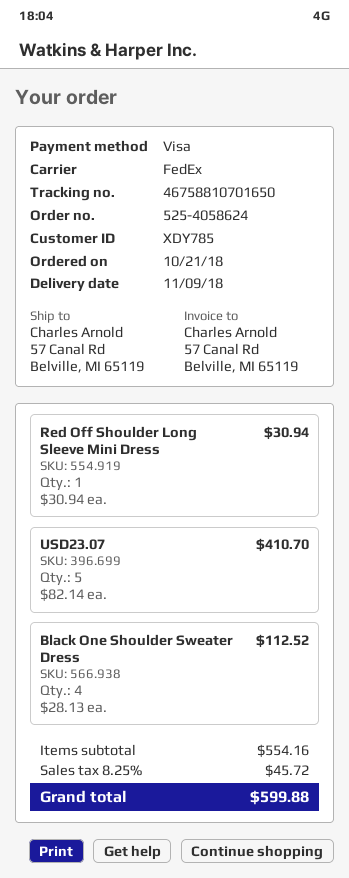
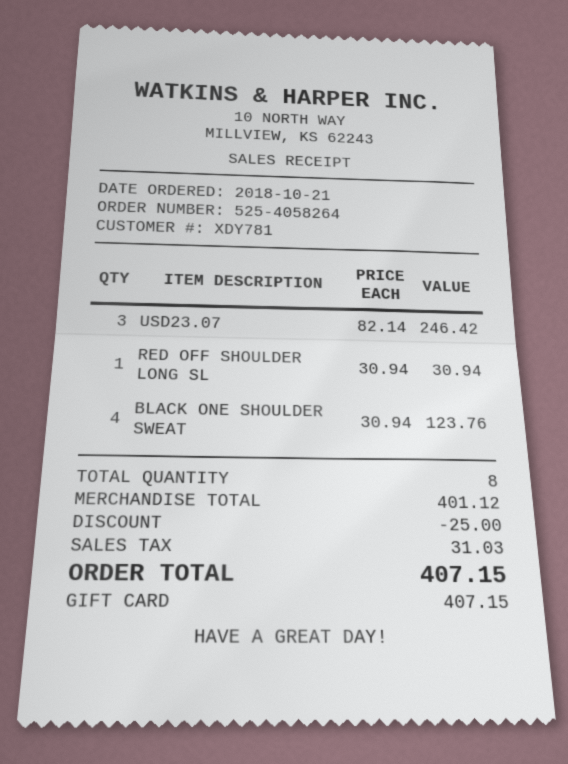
order number: 525-4058624 -> 525-4058264
customer number: XDY785 -> XDY781
payment method: Visa -> gift card
USD23.07: 5 x 82.14 = 410.70 -> 3 x 82.14 = 246.42
Black One Shoulder Sweater Dress: 4 x 28.13 = 112.52 -> 4 x 30.94 = 123.76
subtotal: 554.16 -> 401.12
discount: none -> 25.00
tax: 45.72 -> 31.03
total: 599.88 -> 407.15

